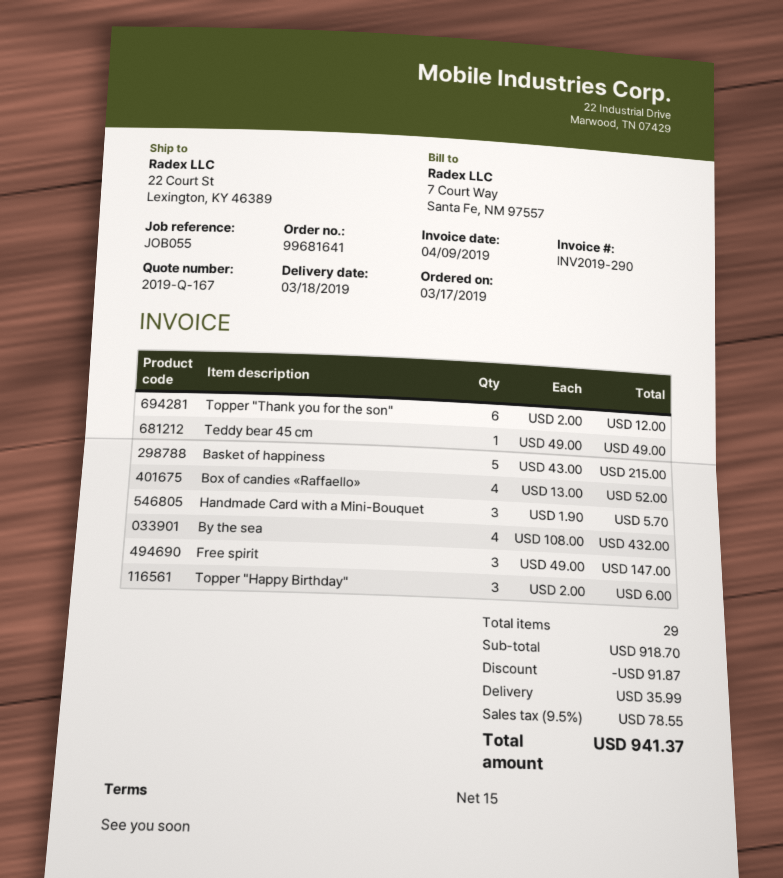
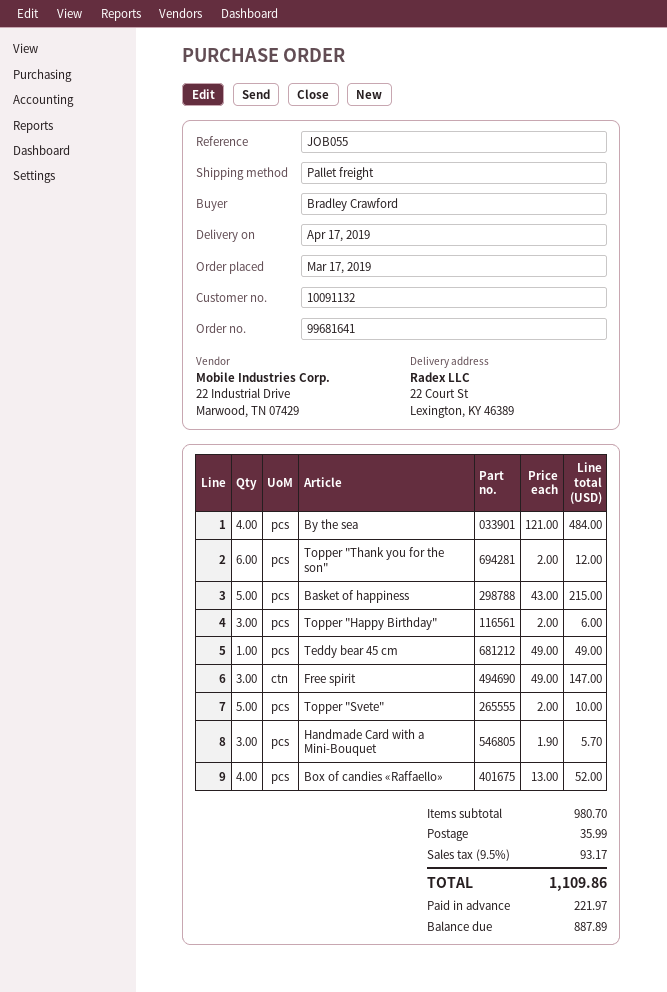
delivery date: 2019-03-18 -> 2019-04-17
By the sea: 4 x 108.00 = 432.00 -> 4 x 121.00 = 484.00
Topper "Svete": none -> 5 x 2.00 = 10.00
subtotal: 918.70 -> 980.70
discount: 91.87 -> none
tax: 9.5% = 78.55 -> 9.5% = 93.17
total: 941.37 -> 1109.86

